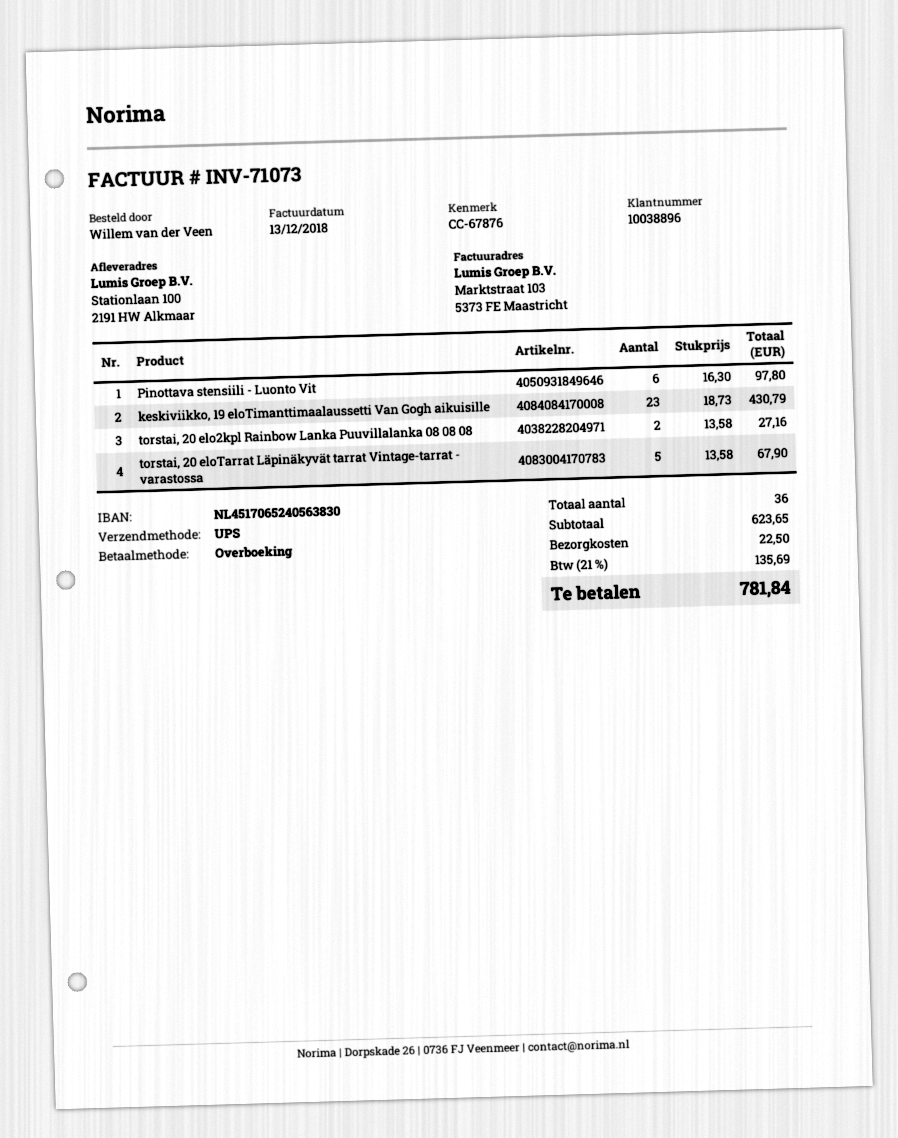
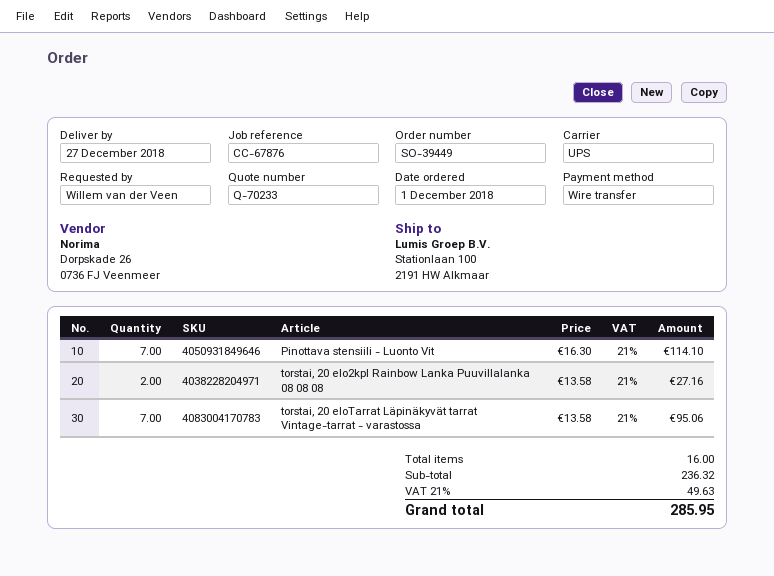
Pinottava stensiili - Luonto Vit: 6 x 16.30 = 97.80 -> 7 x 16.30 = 114.10
keskiviikko, 19 eloTimanttimaalaussetti Van Gogh aikuisille: 23 x 18.73 = 430.79 -> none
torstai, 20 eloTarrat Läpinäkyvät tarrat Vintage-tarrat - varastossa: 5 x 13.58 = 67.90 -> 7 x 13.58 = 95.06
total quantity: 36 -> 16
subtotal: 623.65 -> 236.32
shipping: 22.50 -> none
tax: 21% = 135.69 -> 21% = 49.63
total: 781.84 -> 285.95

